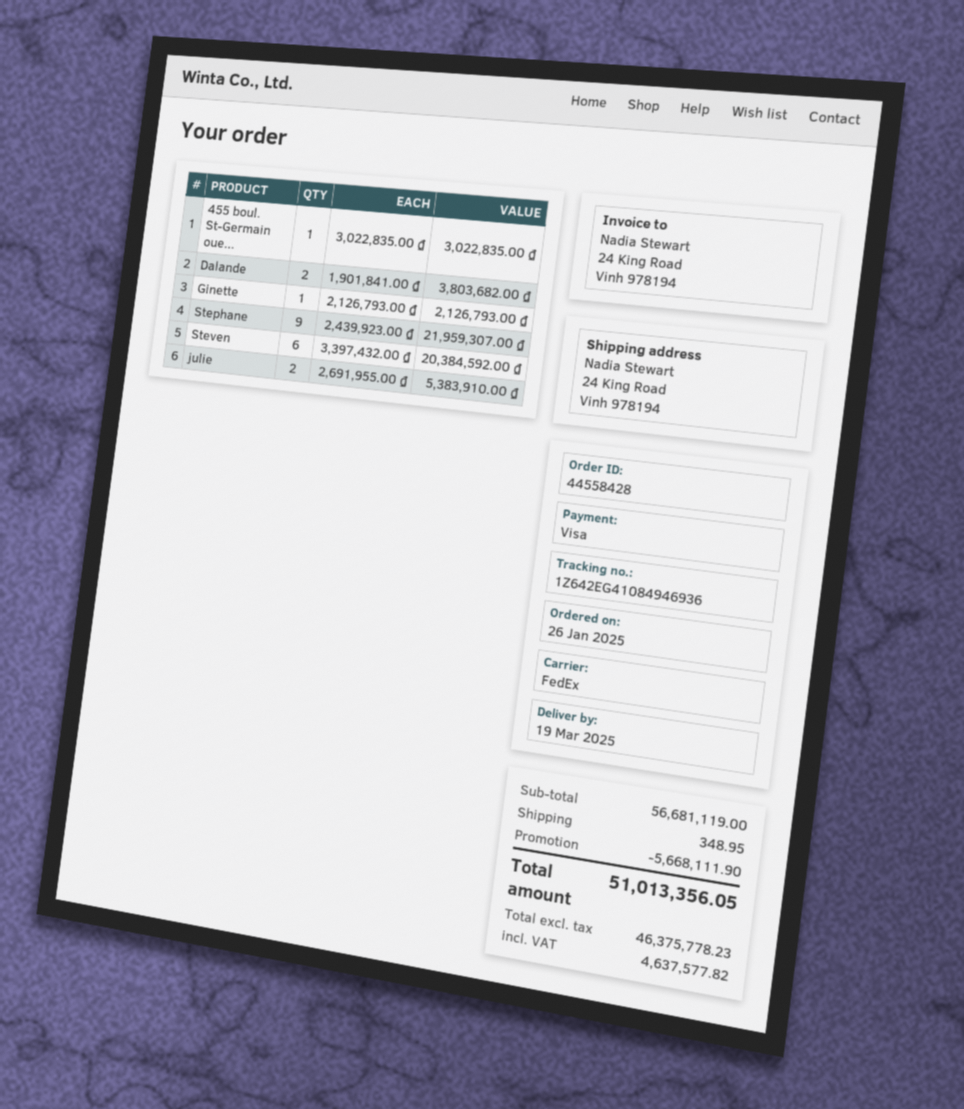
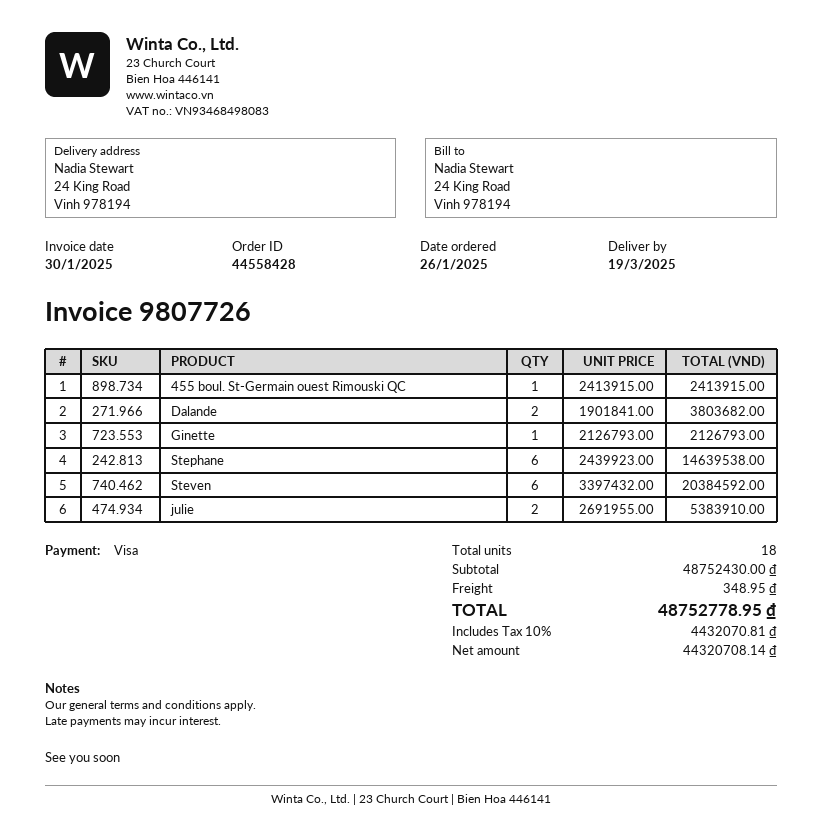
455 boul. St-Germain oue...: 1 x 3022835.00 = 3022835.00 -> 1 x 2413915.00 = 2413915.00
Stephane: 9 x 2439923.00 = 21959307.00 -> 6 x 2439923.00 = 14639538.00
subtotal: 56681119.00 -> 48752430.00
discount: 5668111.90 -> none
net: 46375778.23 -> 44320708.14
tax: 4637577.82 -> 4432070.81
total: 51013356.05 -> 48752778.95

